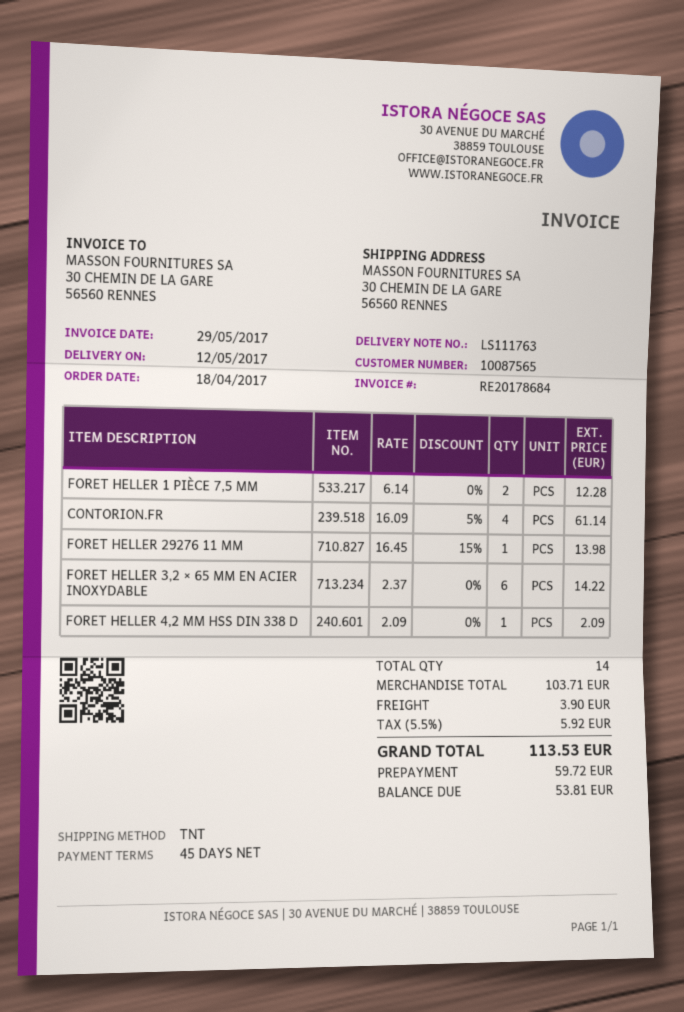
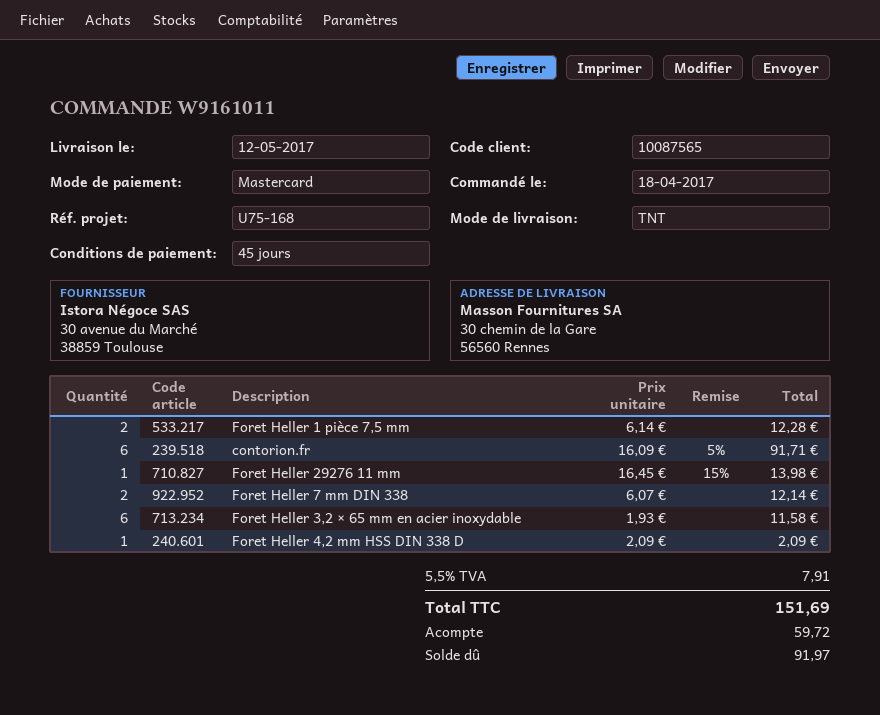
CONTORION.FR: 4 x 16.09 - 5% = 61.14 -> 6 x 16.09 - 5% = 91.71
FORET HELLER 3,2 × 65 MM EN ACIER INOXYDABLE: 6 x 2.37 = 14.22 -> 6 x 1.93 = 11.58
Foret Heller 7 mm DIN 338: none -> 2 x 6.07 = 12.14
shipping: 3.90 -> none
tax: 5.5% = 5.92 -> 5.5% = 7.91
total: 113.53 -> 151.69
balance: 53.81 -> 91.97

